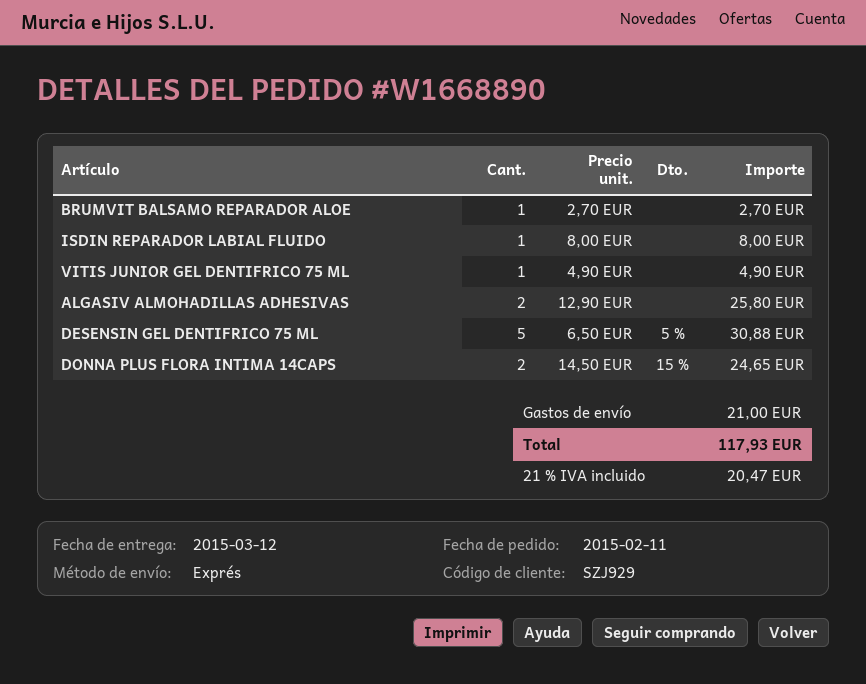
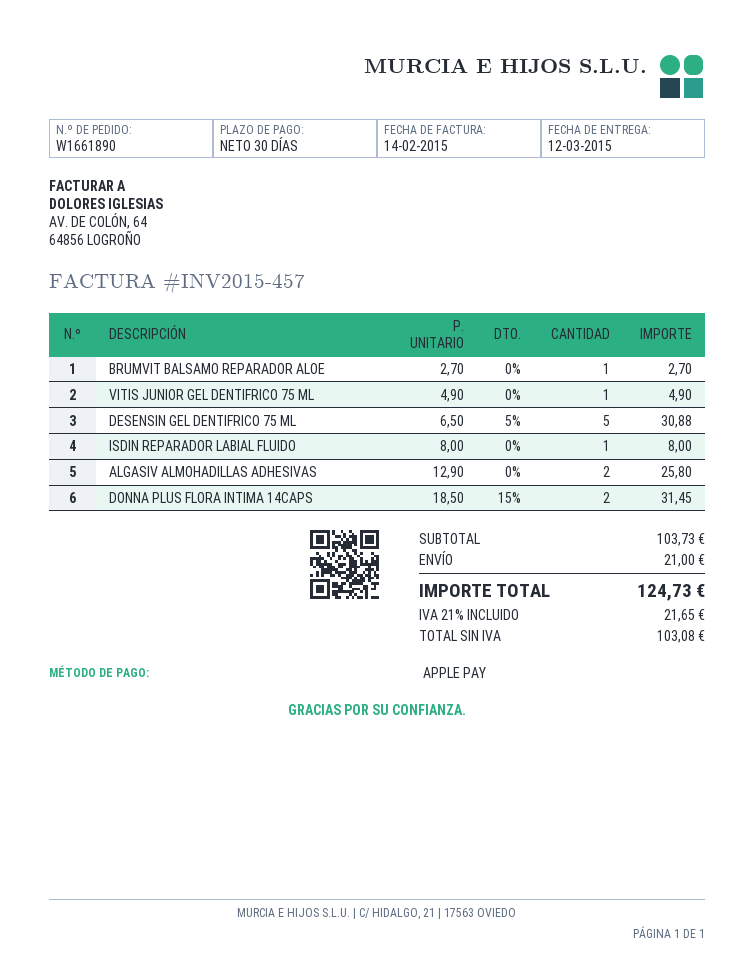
order number: W1668890 -> W1661890
DONNA PLUS FLORA INTIMA 14CAPS: 2 x 14.50 - 15% = 24.65 -> 2 x 18.50 - 15% = 31.45
tax: 21% = 20.47 -> 21% = 21.65
total: 117.93 -> 124.73

